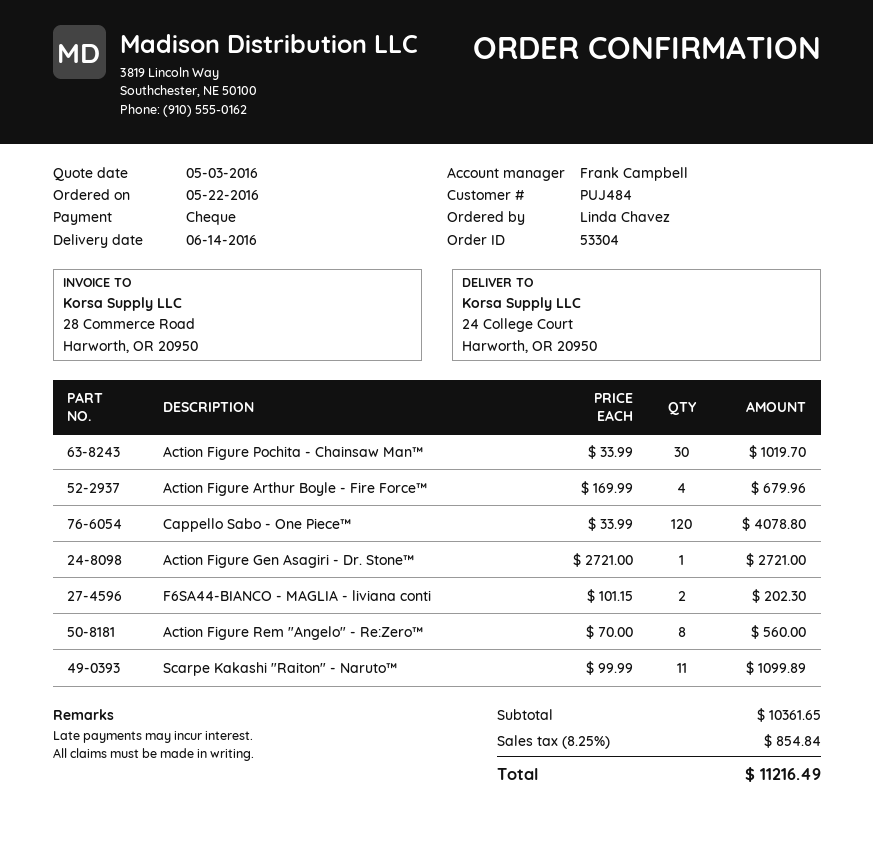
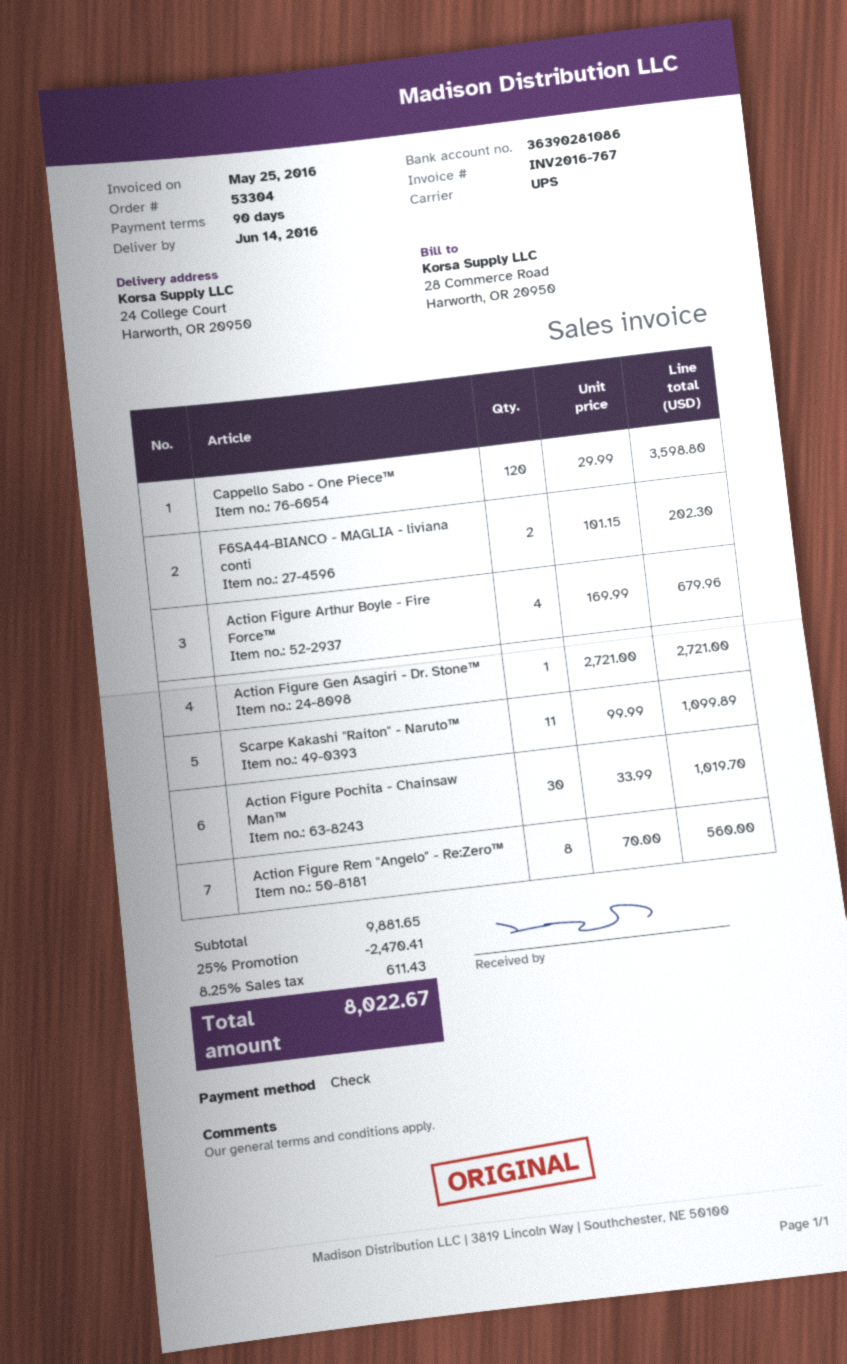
Cappello Sabo - One Piece™: 120 x 33.99 = 4078.80 -> 120 x 29.99 = 3598.80
subtotal: 10361.65 -> 9881.65
discount: none -> 25% = 2470.41
tax: 8.25% = 854.84 -> 8.25% = 611.43
total: 11216.49 -> 8022.67

